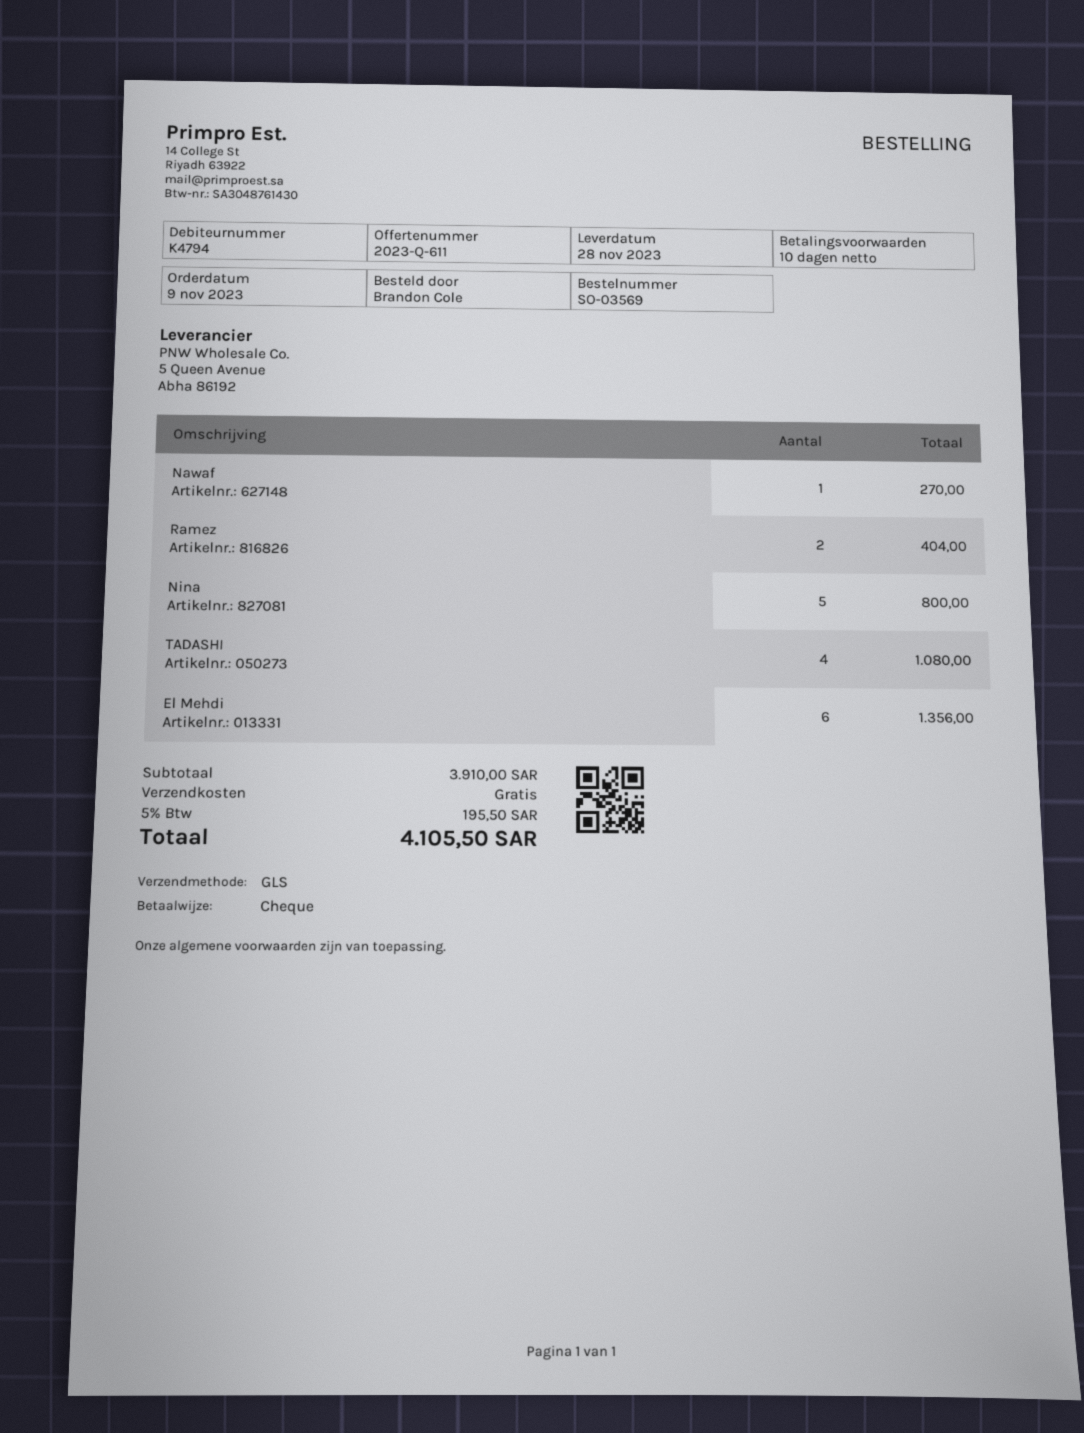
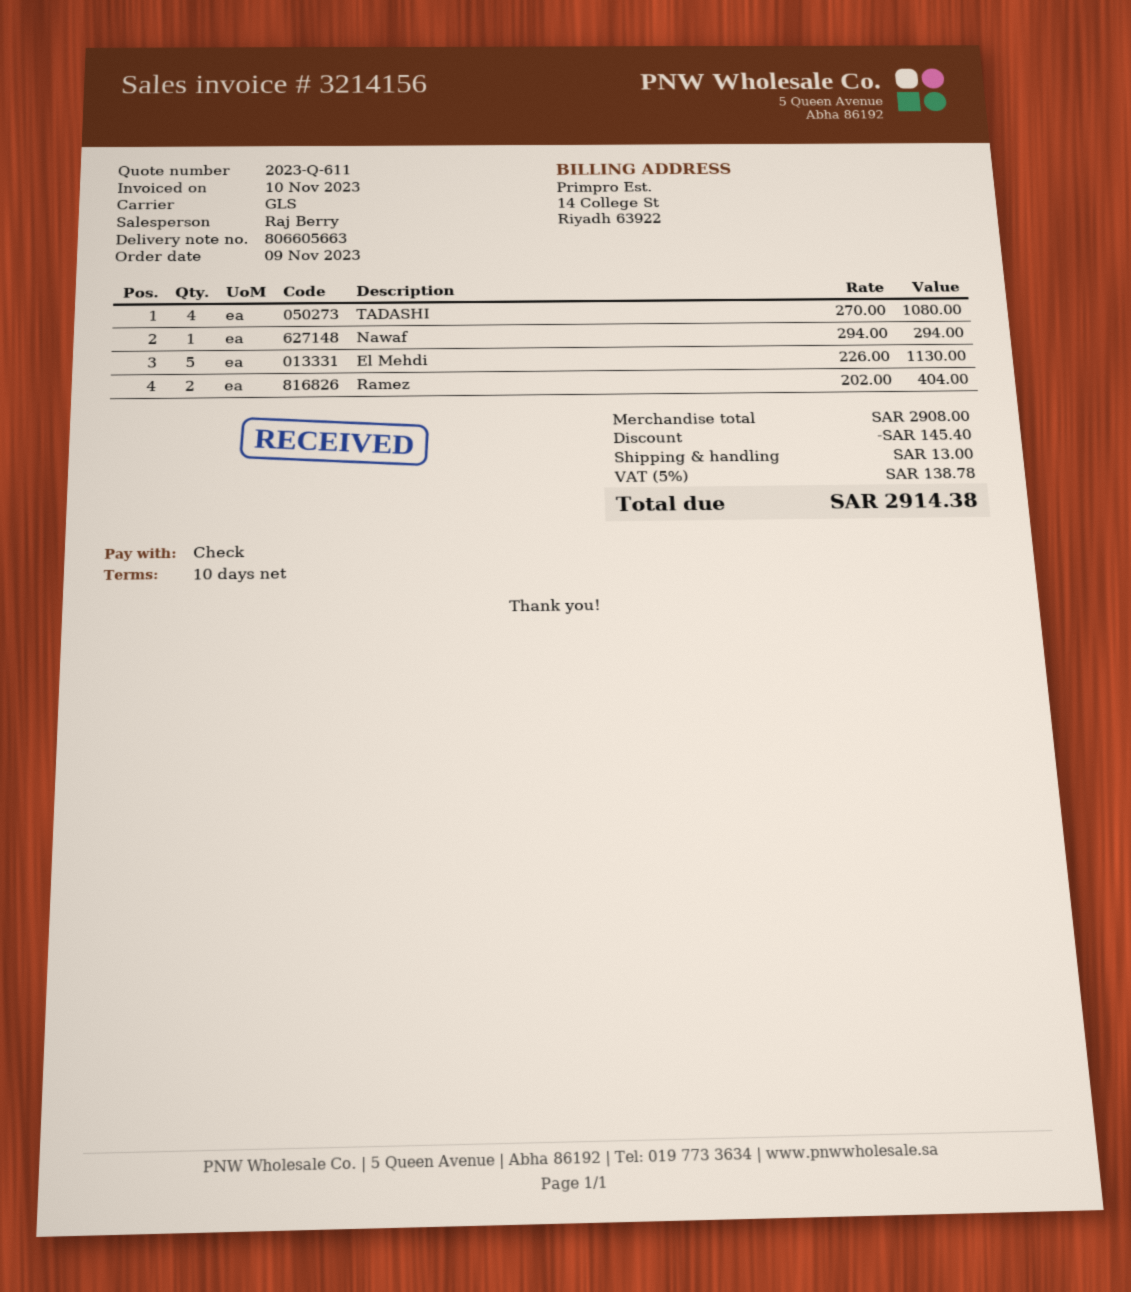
Nawaf: 1 for 270.00 -> 1 for 294.00
Nina: 5 for 800.00 -> none
El Mehdi: 6 for 1356.00 -> 5 for 1130.00
subtotal: 3910.00 -> 2908.00
discount: none -> 145.40
shipping: 0.00 -> 13.00
tax: 5% = 195.50 -> 5% = 138.78
total: 4105.50 -> 2914.38

